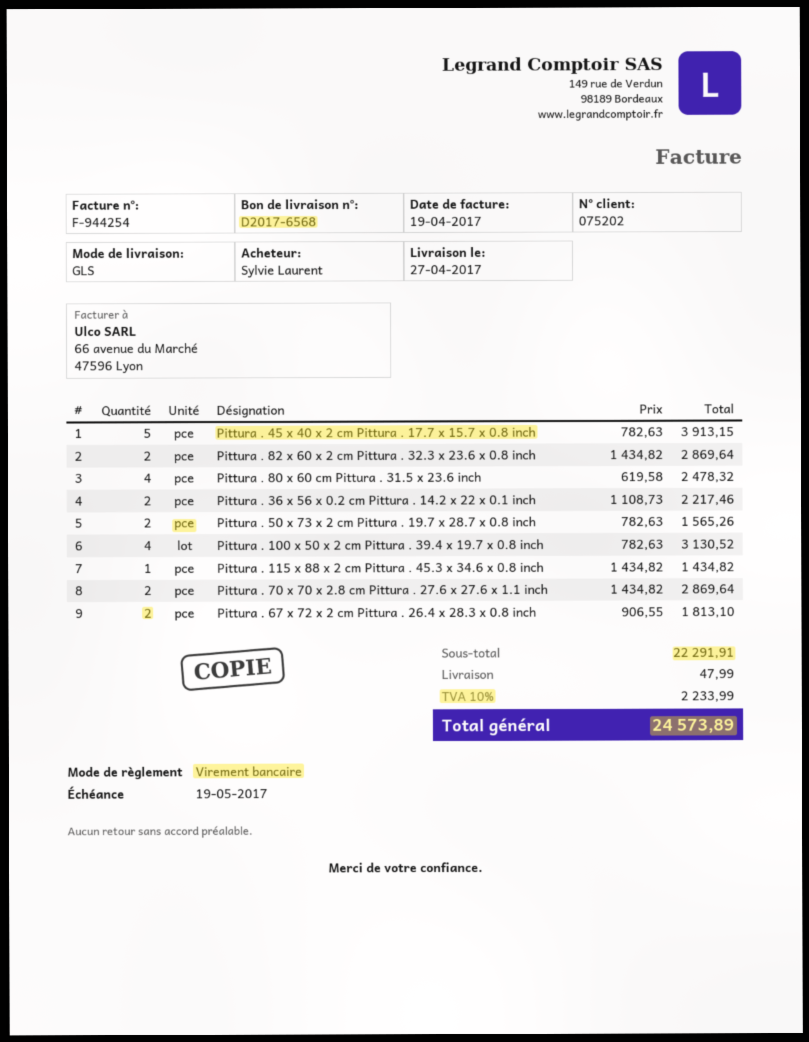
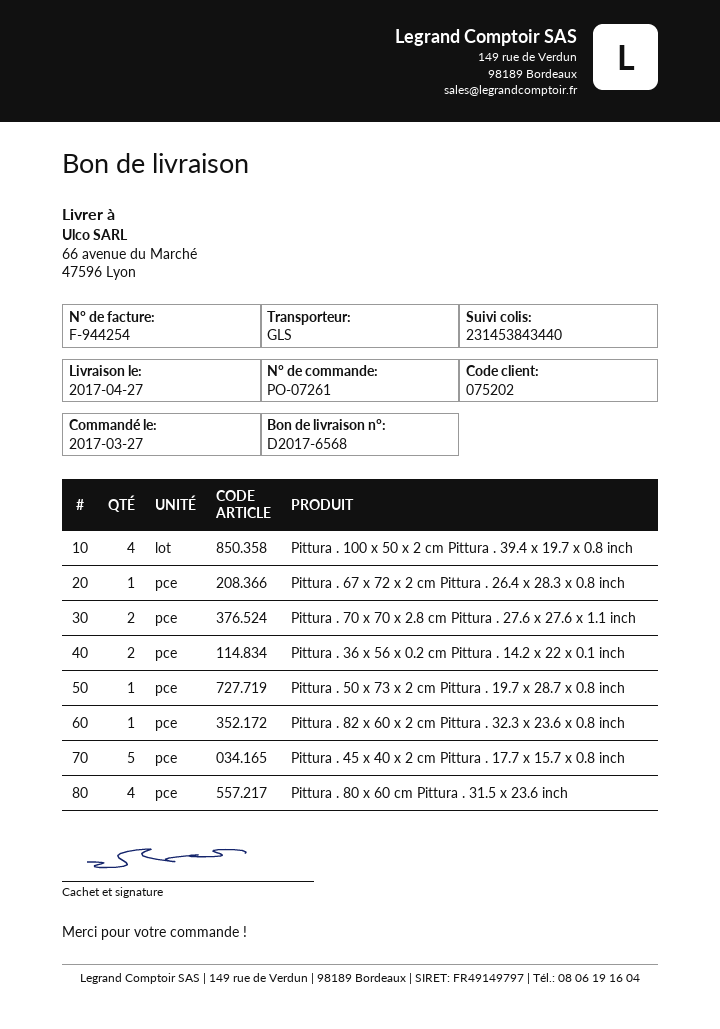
Pittura . 82 x 60 x 2 cm Pittura . 32.3 x 23.6 x 0.8 inch: 2 -> 1
Pittura . 50 x 73 x 2 cm Pittura . 19.7 x 28.7 x 0.8 inch: 2 -> 1
Pittura . 115 x 88 x 2 cm Pittura . 45.3 x 34.6 x 0.8 inch: 1 -> none
Pittura . 67 x 72 x 2 cm Pittura . 26.4 x 28.3 x 0.8 inch: 2 -> 1

